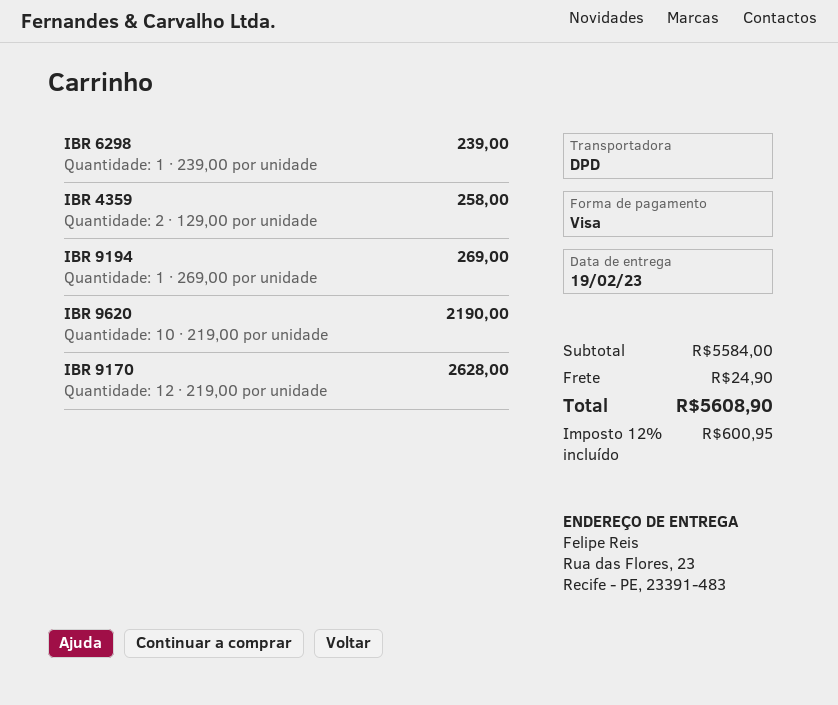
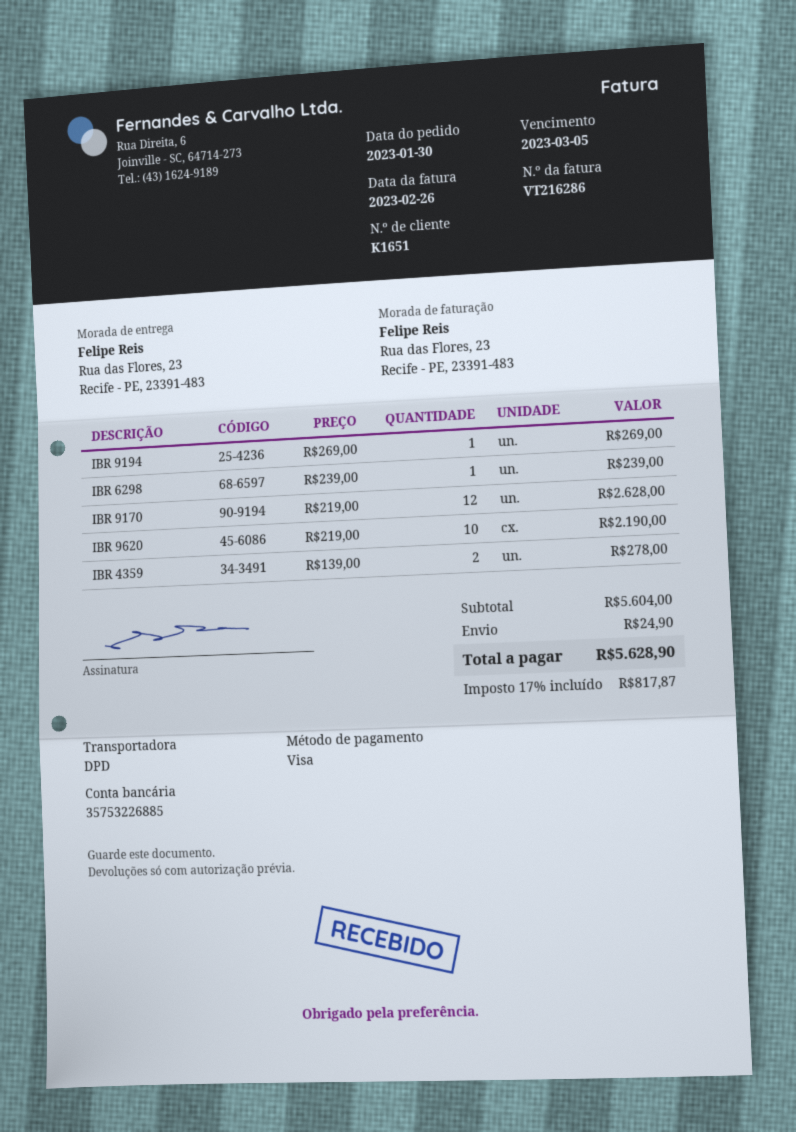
IBR 4359: 2 x 129.00 = 258.00 -> 2 x 139.00 = 278.00
subtotal: 5584.00 -> 5604.00
tax: 12% = 600.95 -> 17% = 817.87
total: 5608.90 -> 5628.90

